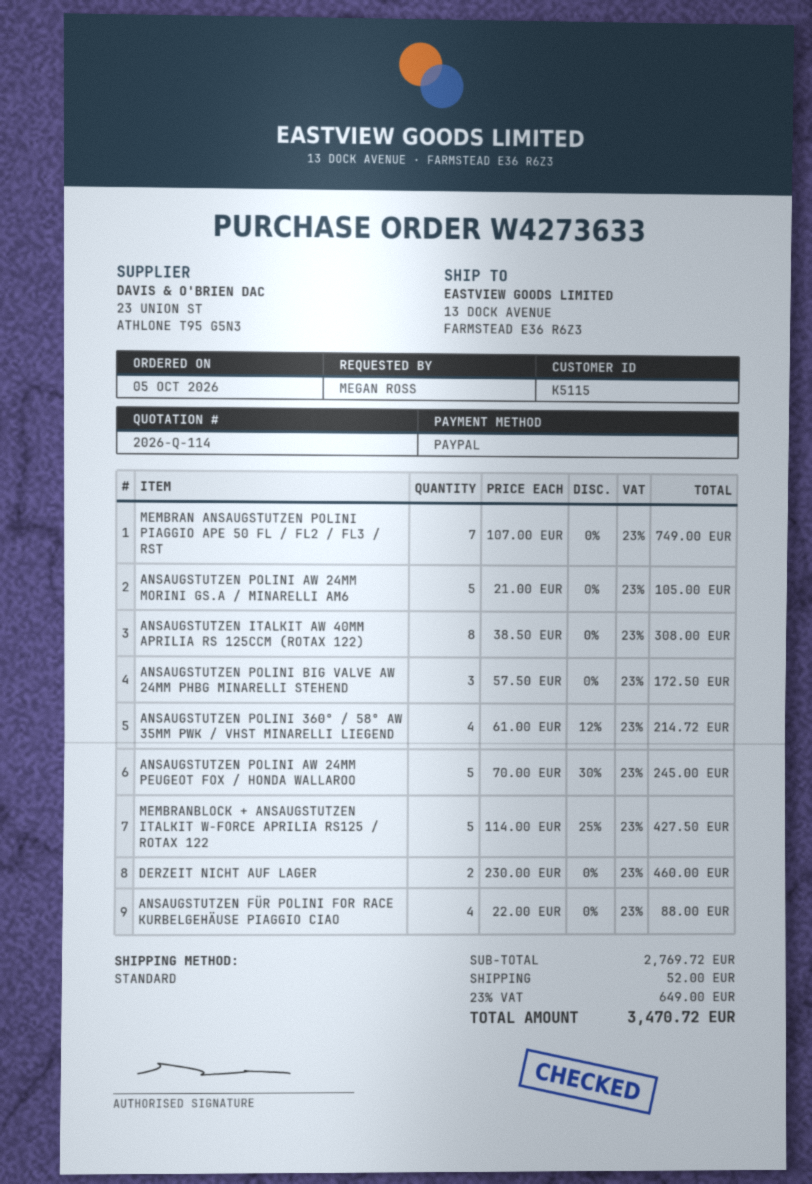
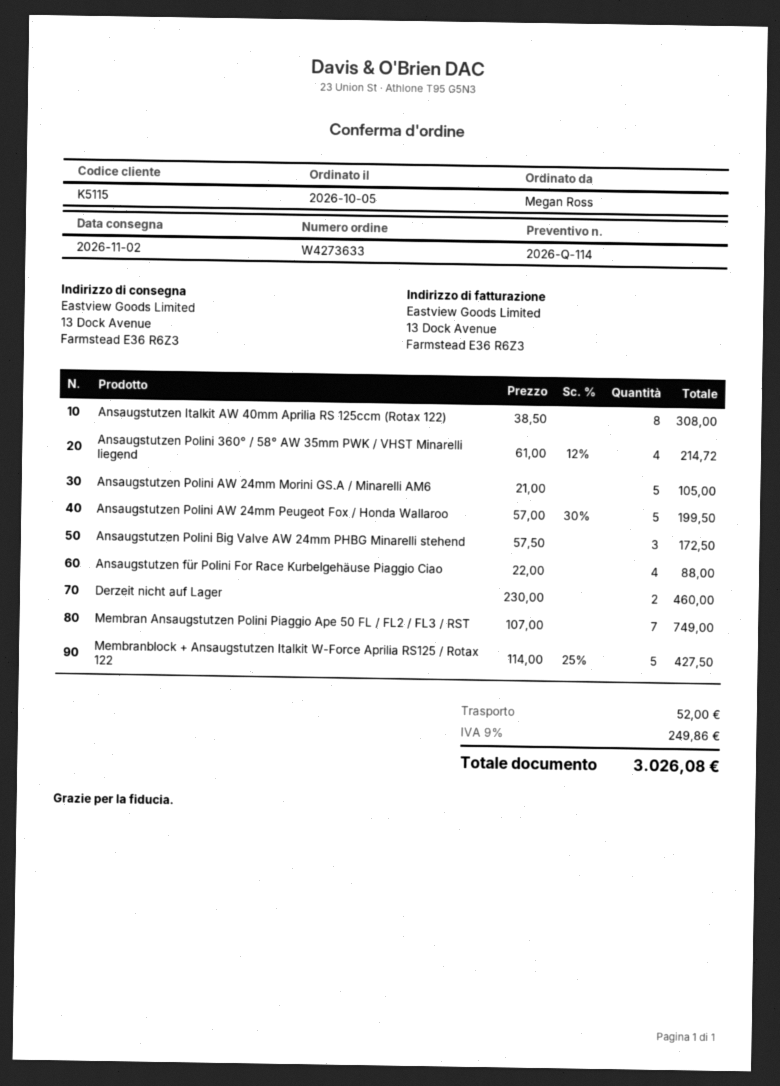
ANSAUGSTUTZEN POLINI AW 24MM PEUGEOT FOX / HONDA WALLAROO: 5 x 70.00 - 30% = 245.00 -> 5 x 57.00 - 30% = 199.50
tax: 23% = 649.00 -> 9% = 249.86
total: 3470.72 -> 3026.08

